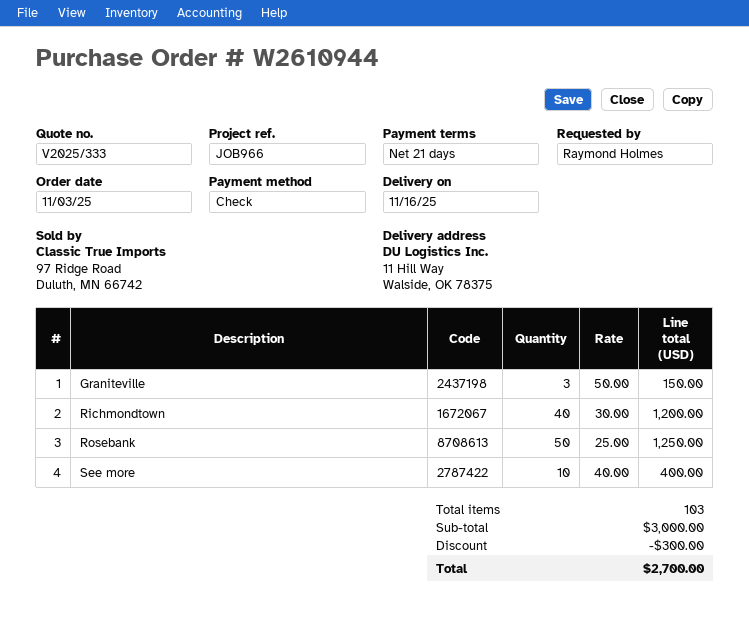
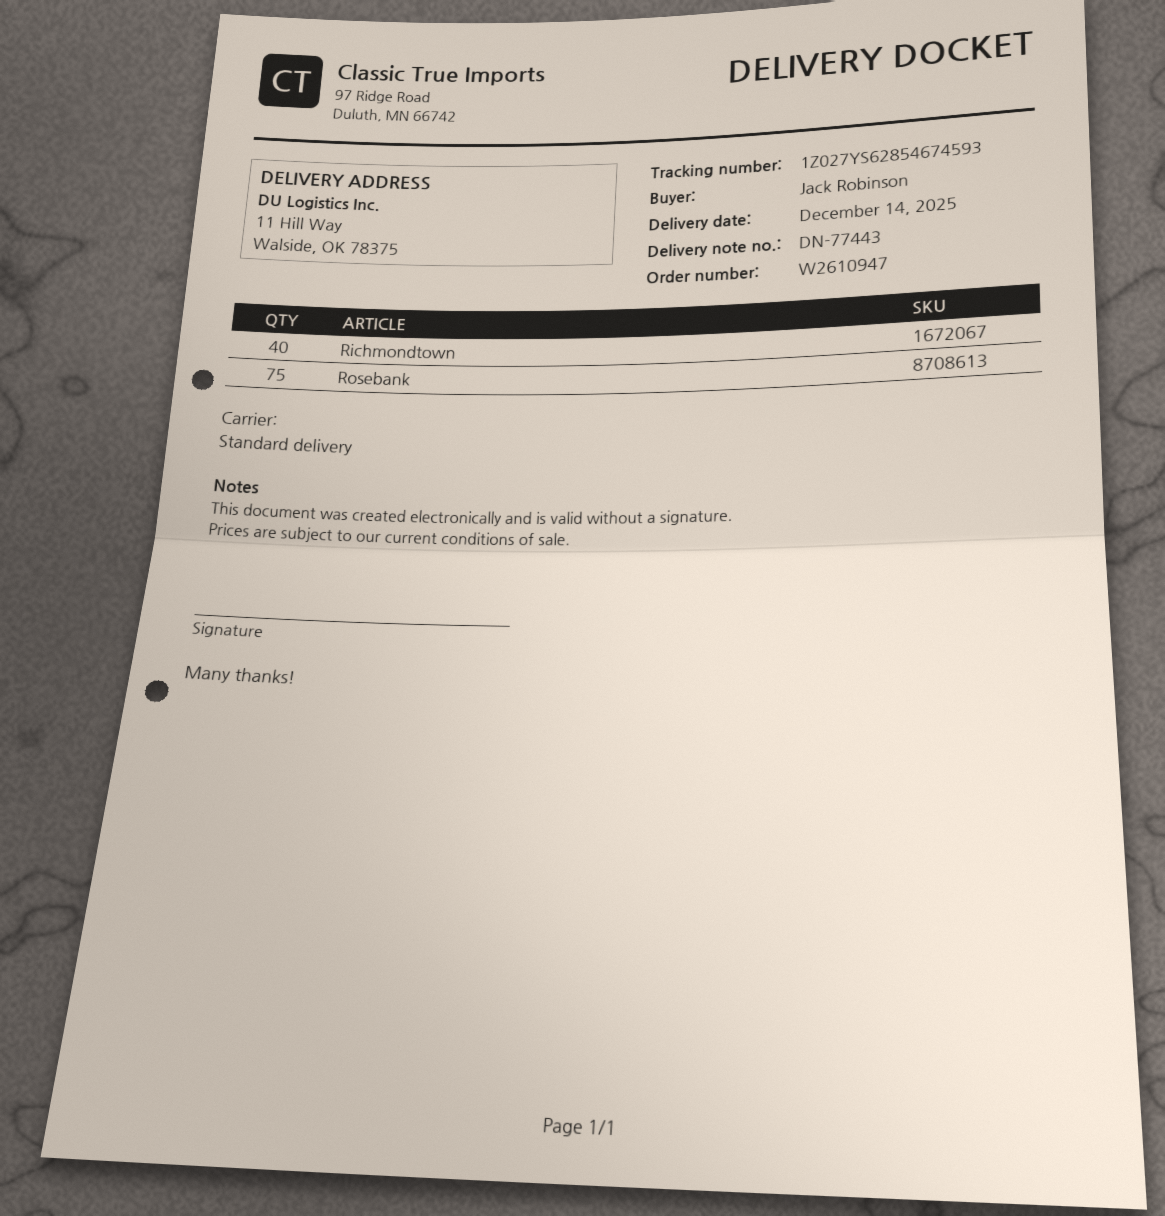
order number: W2610944 -> W2610947
delivery date: 2025-11-16 -> 2025-12-14
ordered by: Raymond Holmes -> Jack Robinson
Graniteville: 3 -> none
Rosebank: 50 -> 75
See more: 10 -> none

